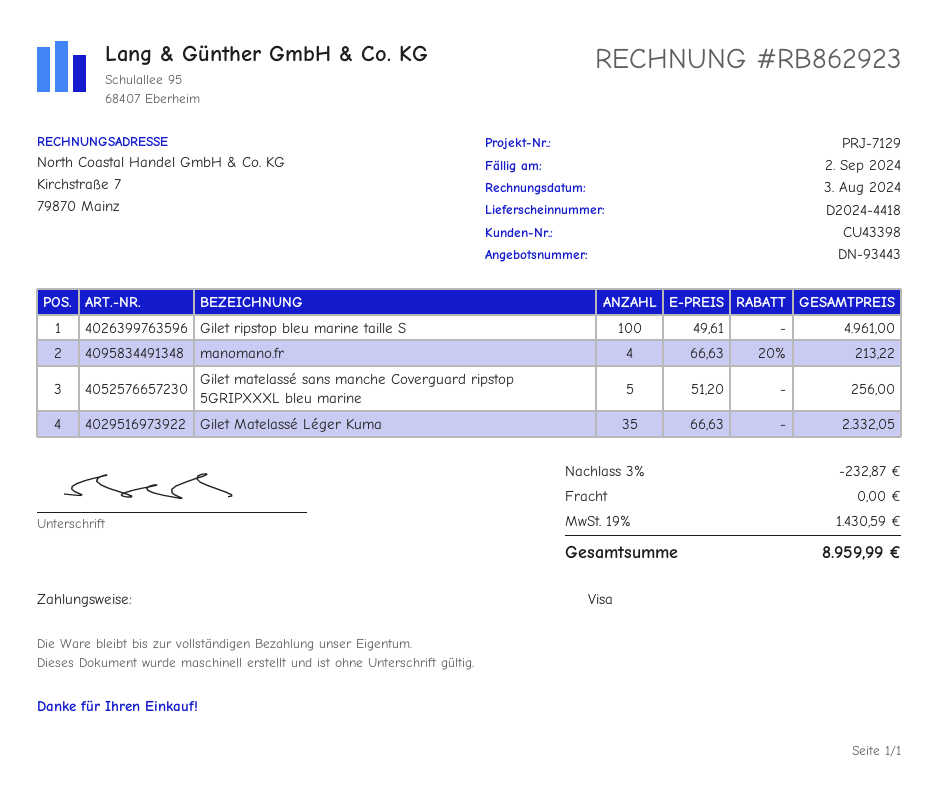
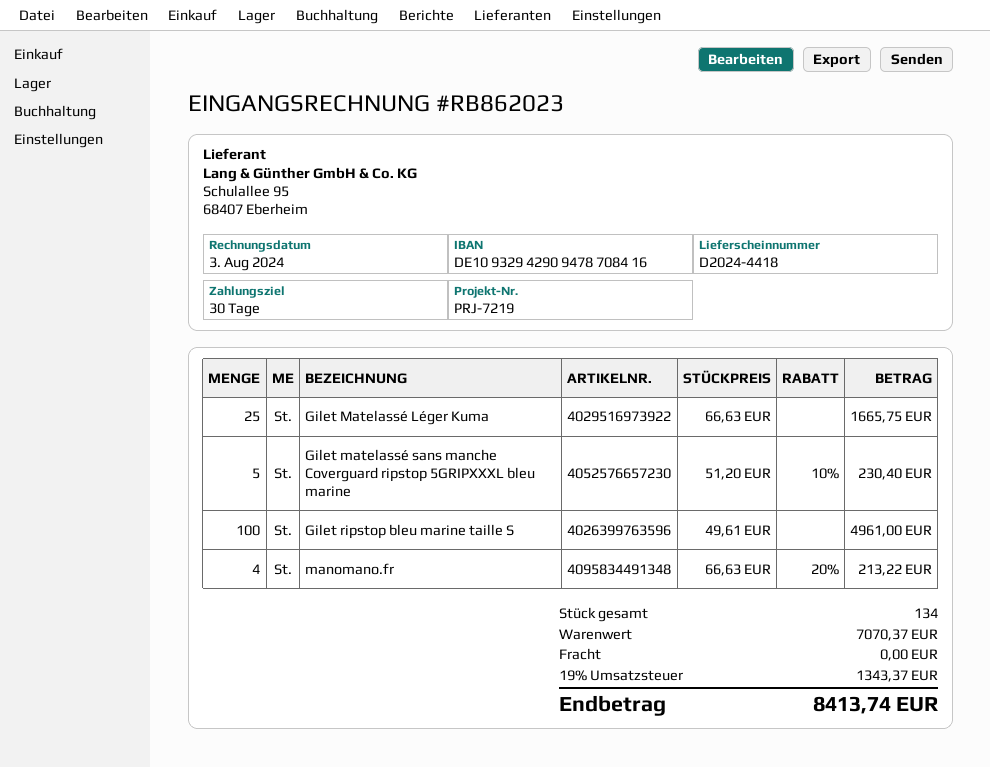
invoice number: RB862923 -> RB862023
reference: PRJ-7129 -> PRJ-7219
Gilet matelassé sans manche Coverguard ripstop 5GRIPXXXL bleu marine: 5 x 51.20 = 256.00 -> 5 x 51.20 - 10% = 230.40
Gilet Matelassé Léger Kuma: 35 x 66.63 = 2332.05 -> 25 x 66.63 = 1665.75
discount: 3% = 232.87 -> none
tax: 19% = 1430.59 -> 19% = 1343.37
total: 8959.99 -> 8413.74

